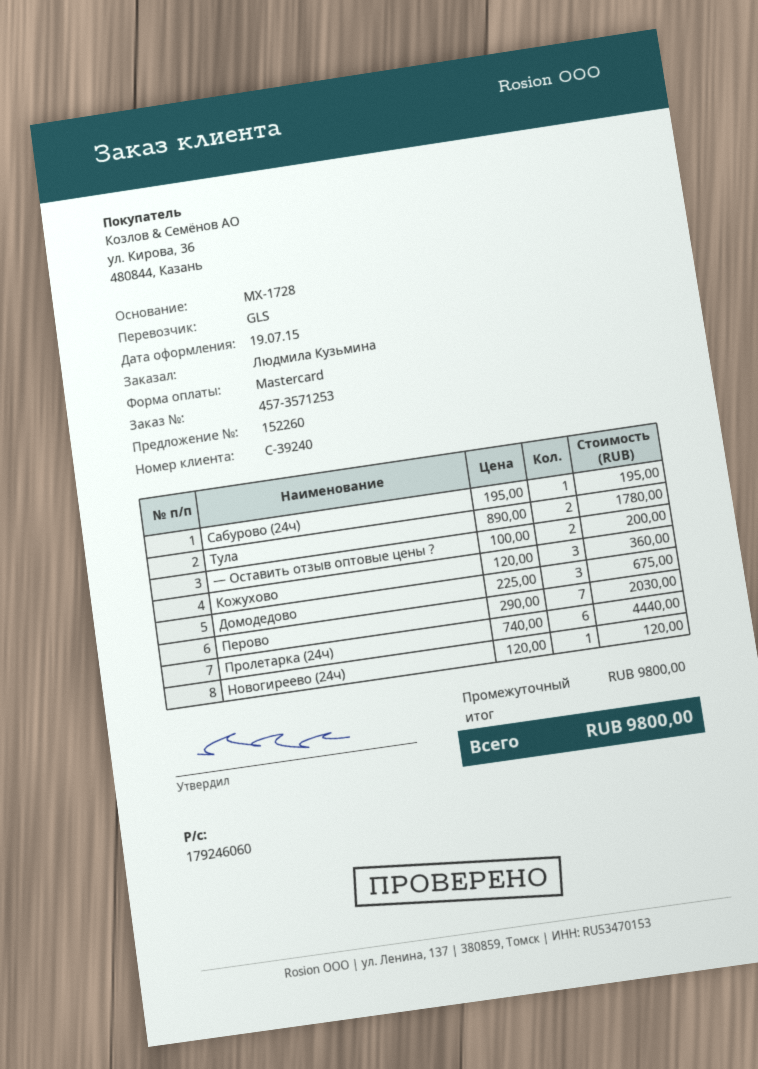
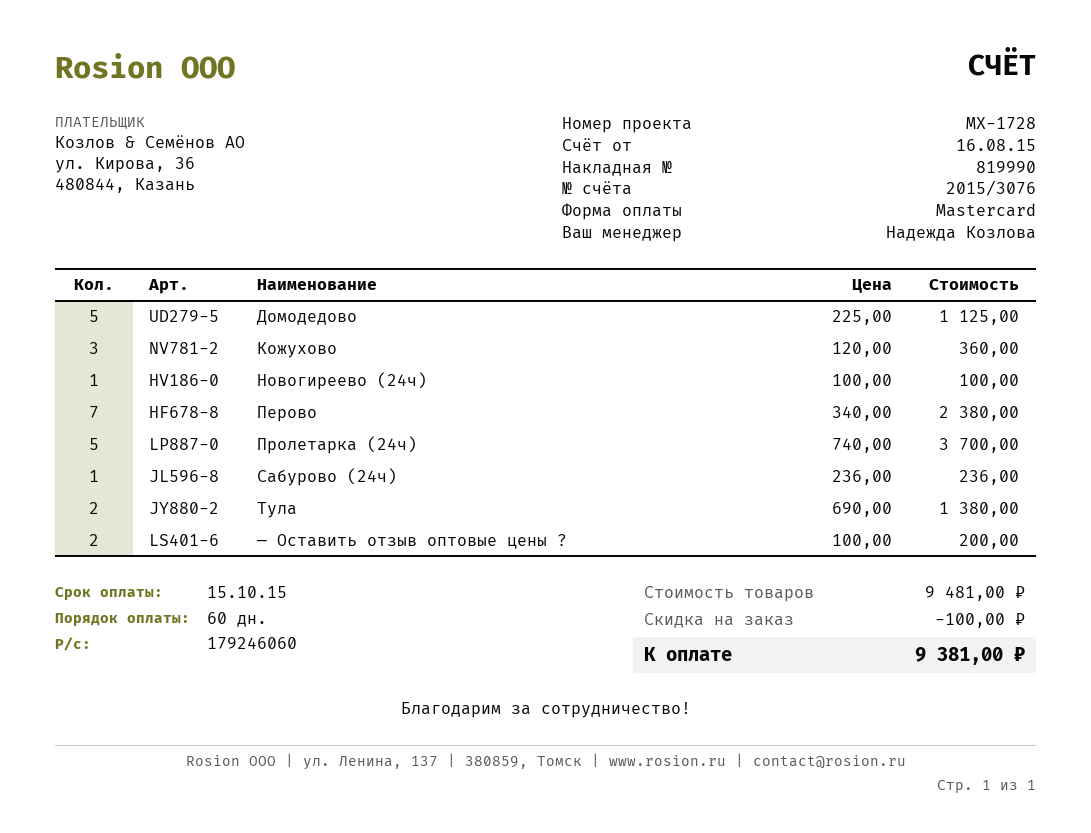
Сабурово (24ч): 1 x 195.00 = 195.00 -> 1 x 236.00 = 236.00
Тула: 2 x 890.00 = 1780.00 -> 2 x 690.00 = 1380.00
Домодедово: 3 x 225.00 = 675.00 -> 5 x 225.00 = 1125.00
Перово: 7 x 290.00 = 2030.00 -> 7 x 340.00 = 2380.00
Пролетарка (24ч): 6 x 740.00 = 4440.00 -> 5 x 740.00 = 3700.00
Новогиреево (24ч): 1 x 120.00 = 120.00 -> 1 x 100.00 = 100.00
subtotal: 9800.00 -> 9481.00
discount: none -> 100.00
total: 9800.00 -> 9381.00

